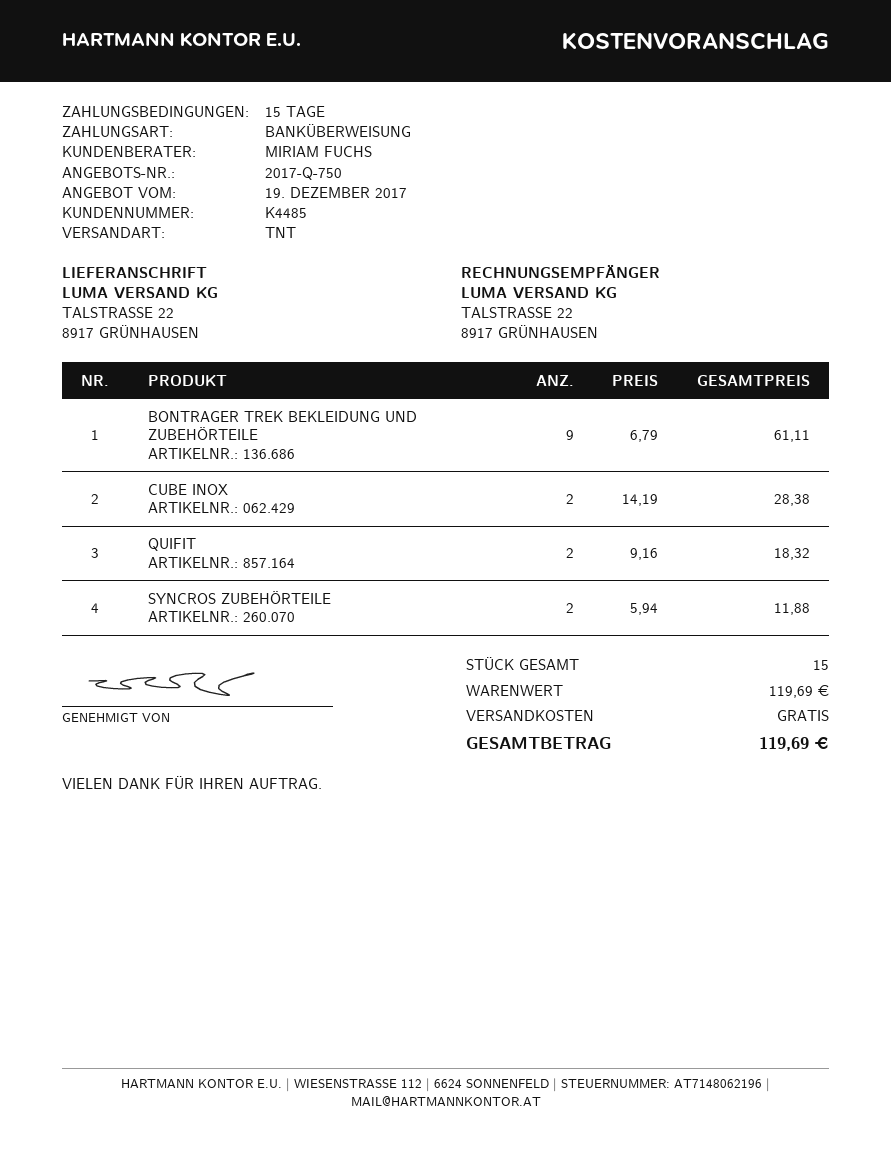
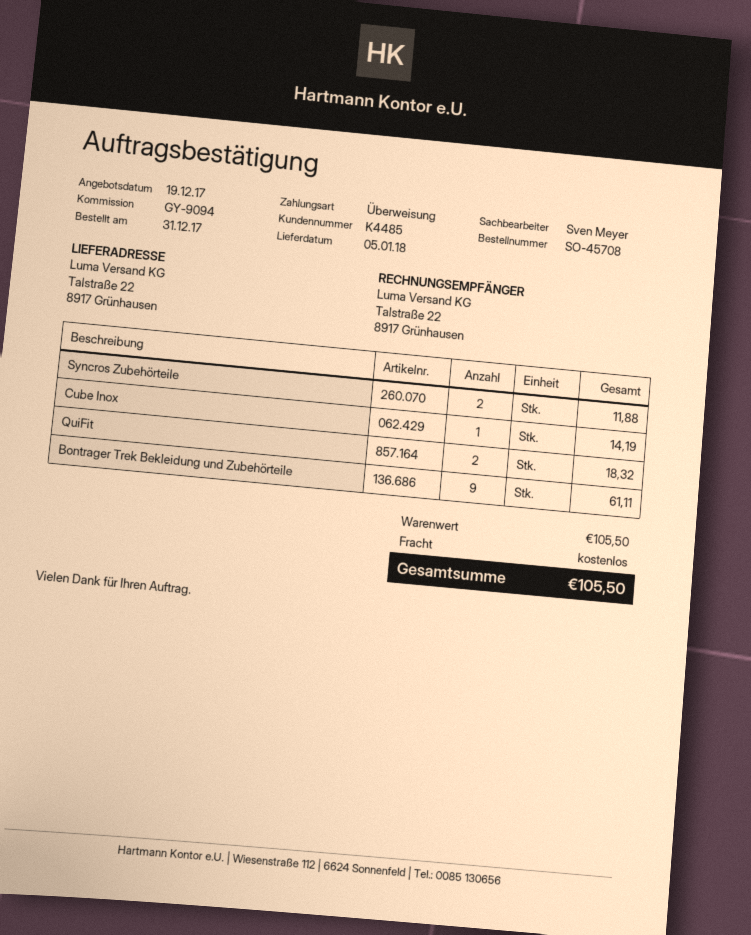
sales rep: MIRIAM FUCHS -> Sven Meyer
CUBE INOX: 2 for 28.38 -> 1 for 14.19
subtotal: 119.69 -> 105.50
total: 119.69 -> 105.50

